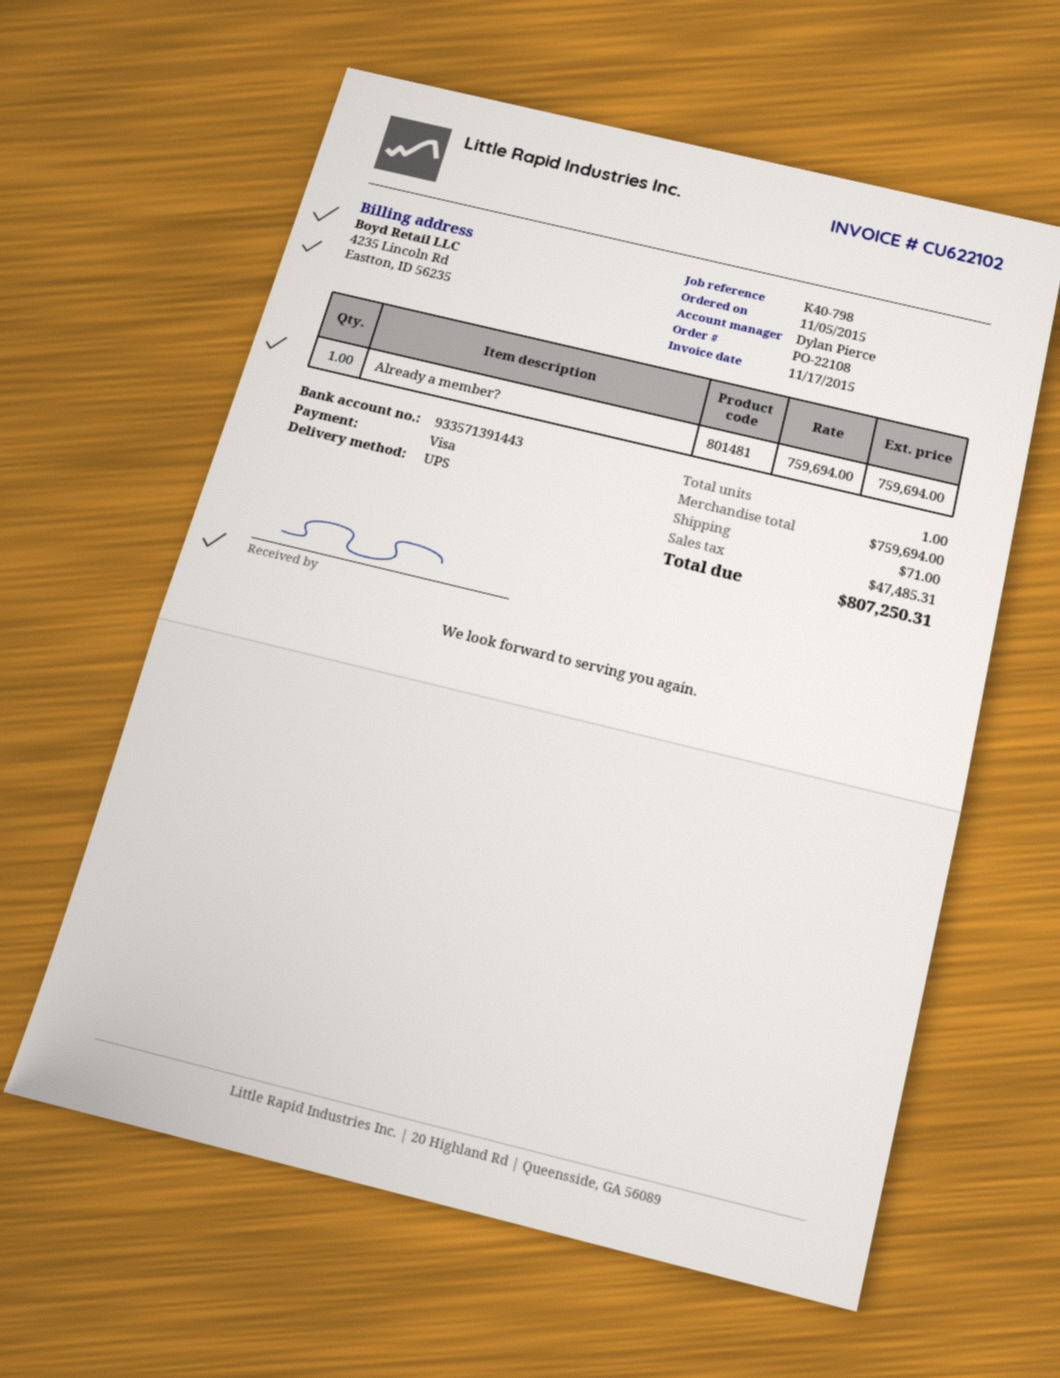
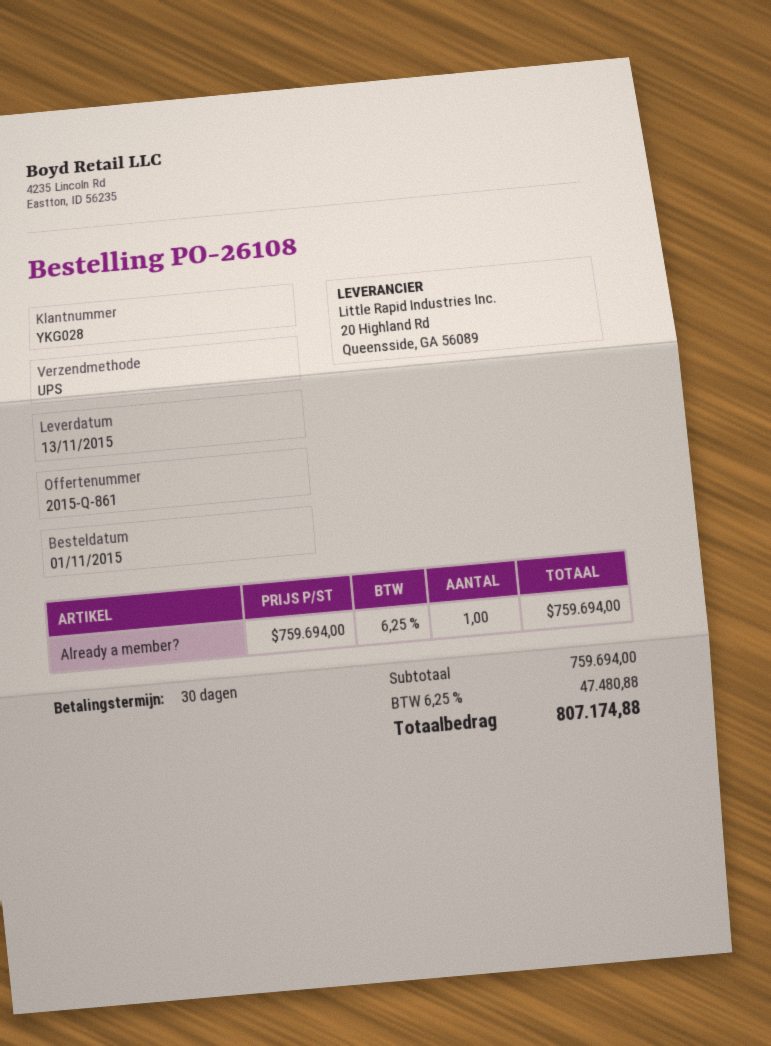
order number: PO-22108 -> PO-26108
order date: 2015-11-05 -> 2015-11-01
shipping: 71.00 -> none
tax: 47485.31 -> 47480.88
total: 807250.31 -> 807174.88

